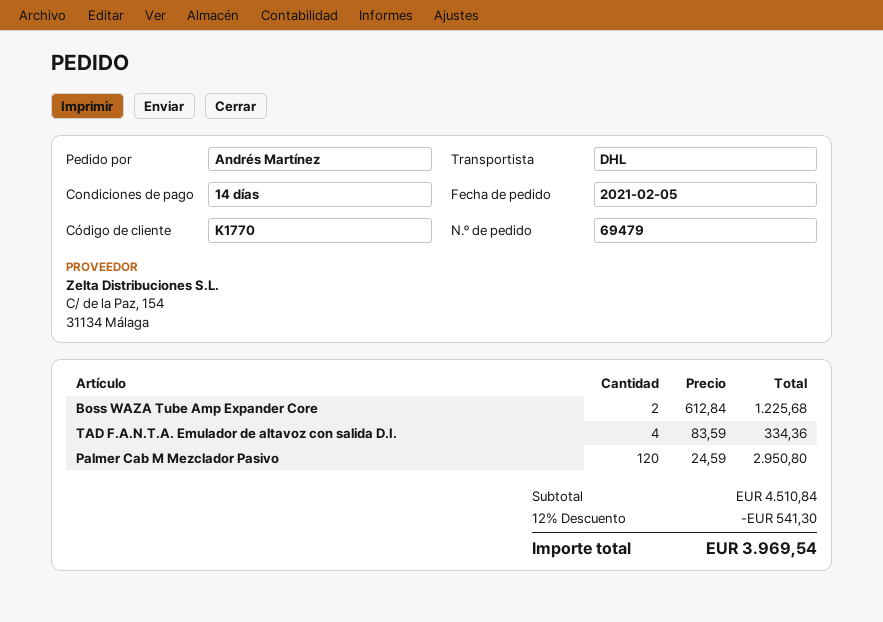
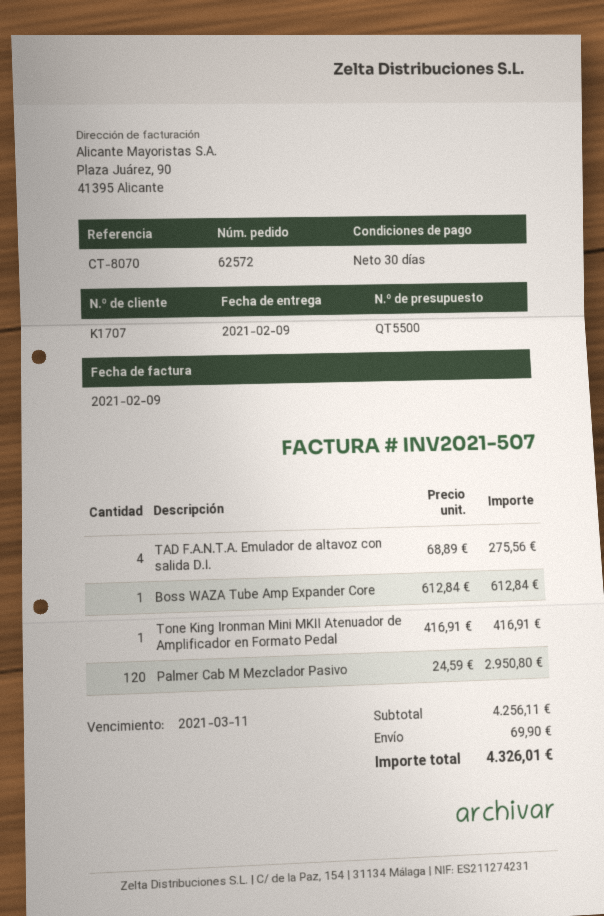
order number: 69479 -> 62572
payment terms: 14 days -> 30 days
customer number: K1770 -> K1707
Boss WAZA Tube Amp Expander Core: 2 x 612.84 = 1225.68 -> 1 x 612.84 = 612.84
TAD F.A.N.T.A. Emulador de altavoz con salida D.I.: 4 x 83.59 = 334.36 -> 4 x 68.89 = 275.56
Tone King Ironman Mini MKII Atenuador de Amplificador en Formato Pedal: none -> 1 x 416.91 = 416.91
subtotal: 4510.84 -> 4256.11
discount: 12% = 541.30 -> none
shipping: none -> 69.90
total: 3969.54 -> 4326.01

